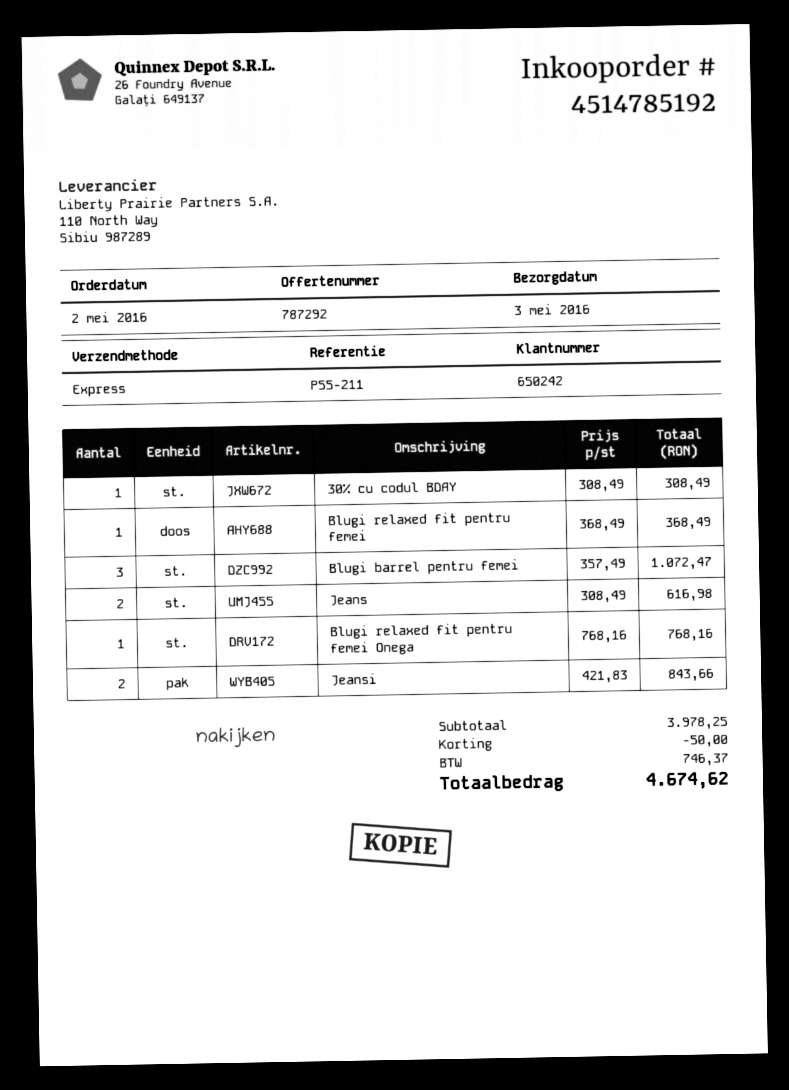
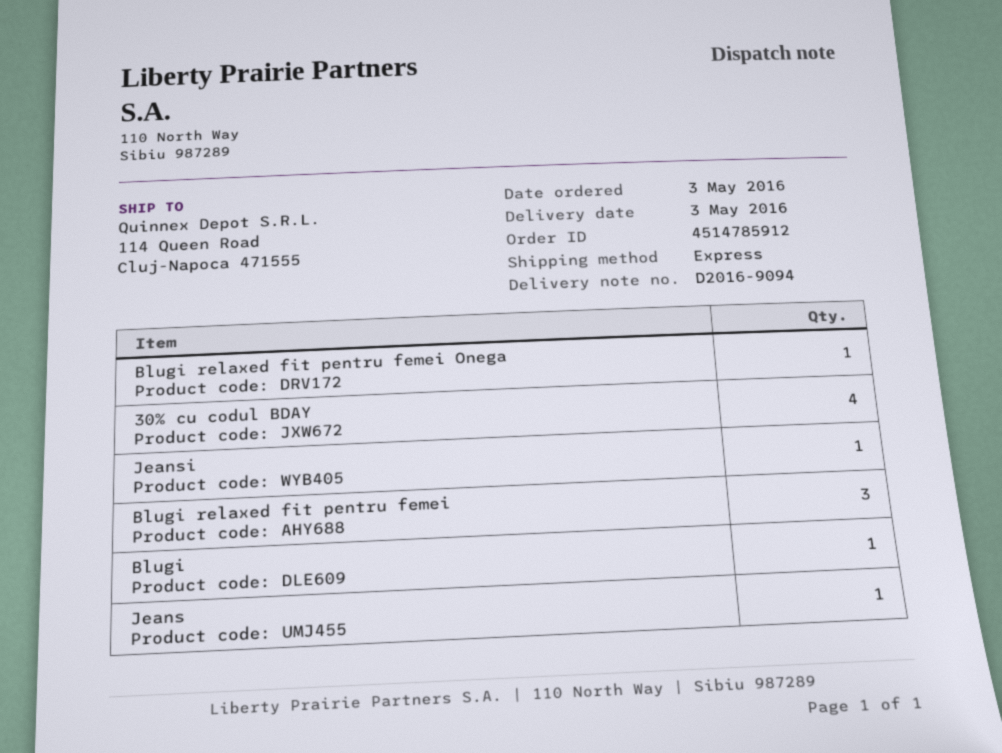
order number: 4514785192 -> 4514785912
order date: 2016-05-02 -> 2016-05-03
30% cu codul BDAY: 1 -> 4
Blugi relaxed fit pentru femei: 1 -> 3
Blugi barrel pentru femei: 3 -> none
Jeans: 2 -> 1
Jeansi: 2 -> 1
Blugi: none -> 1

